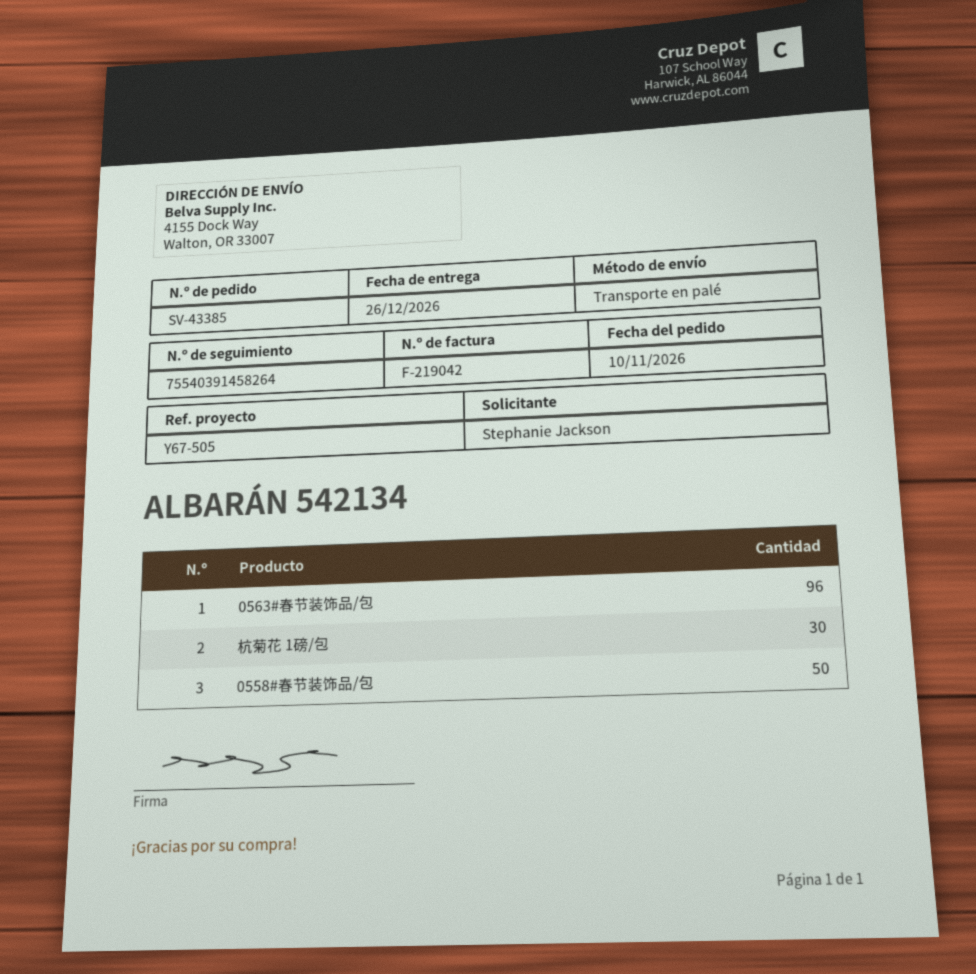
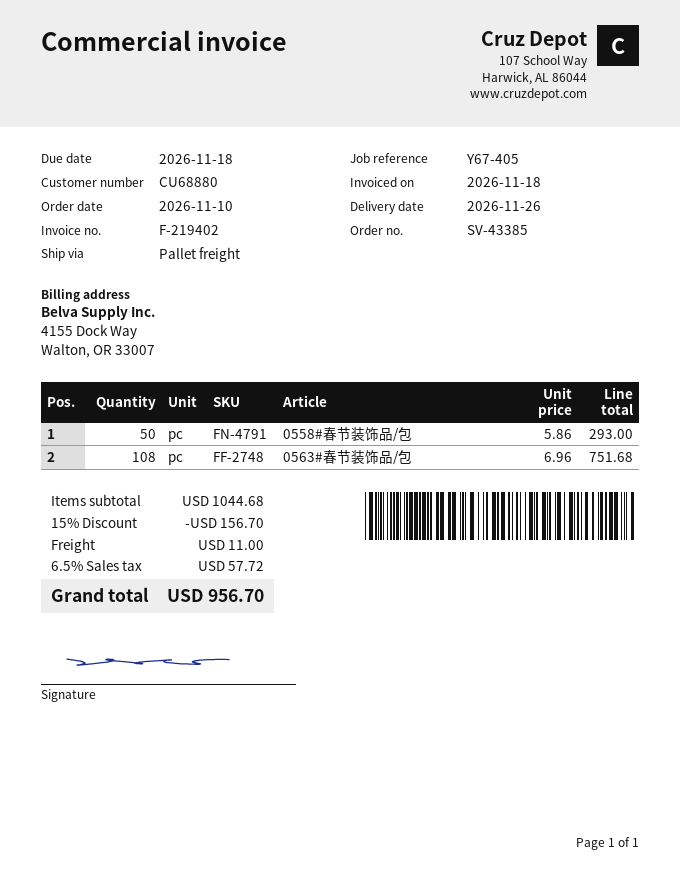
delivery date: 2026-12-26 -> 2026-11-26
invoice number: F-219042 -> F-219402
reference: Y67-505 -> Y67-405
0563#春节装饰品/包: 96 -> 108
杭菊花 1磅/包: 30 -> none

